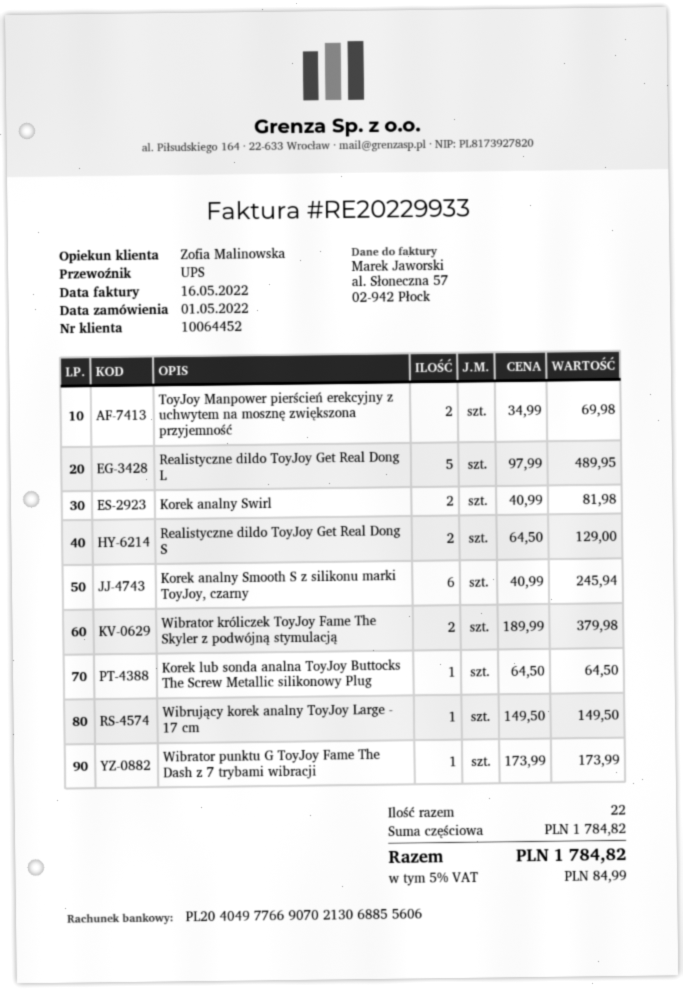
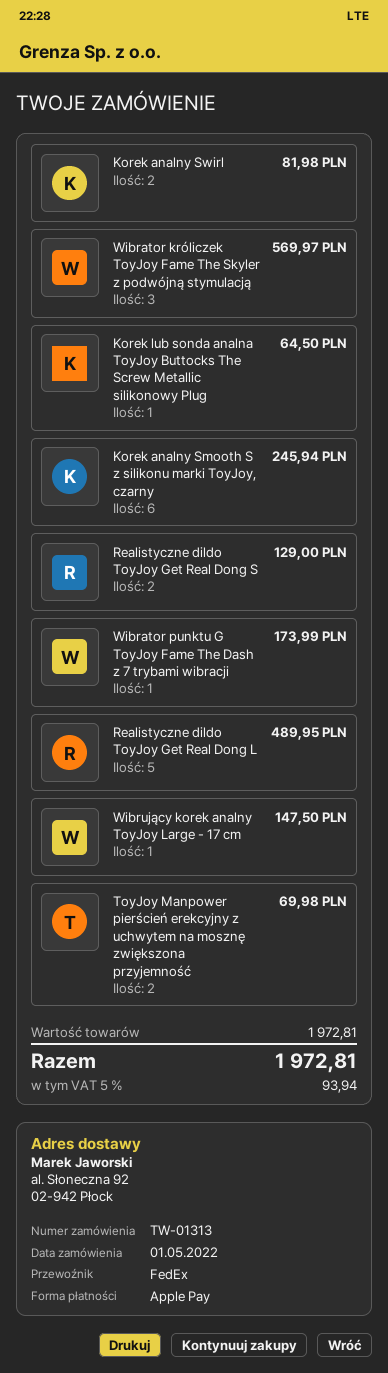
shipping method: UPS -> FedEx
Wibrator króliczek ToyJoy Fame The Skyler z podwójną stymulacją: 2 for 379.98 -> 3 for 569.97
Wibrujący korek analny ToyJoy Large - 17 cm: 1 for 149.50 -> 1 for 147.50
subtotal: 1784.82 -> 1972.81
tax: 5% = 84.99 -> 5% = 93.94
total: 1784.82 -> 1972.81

